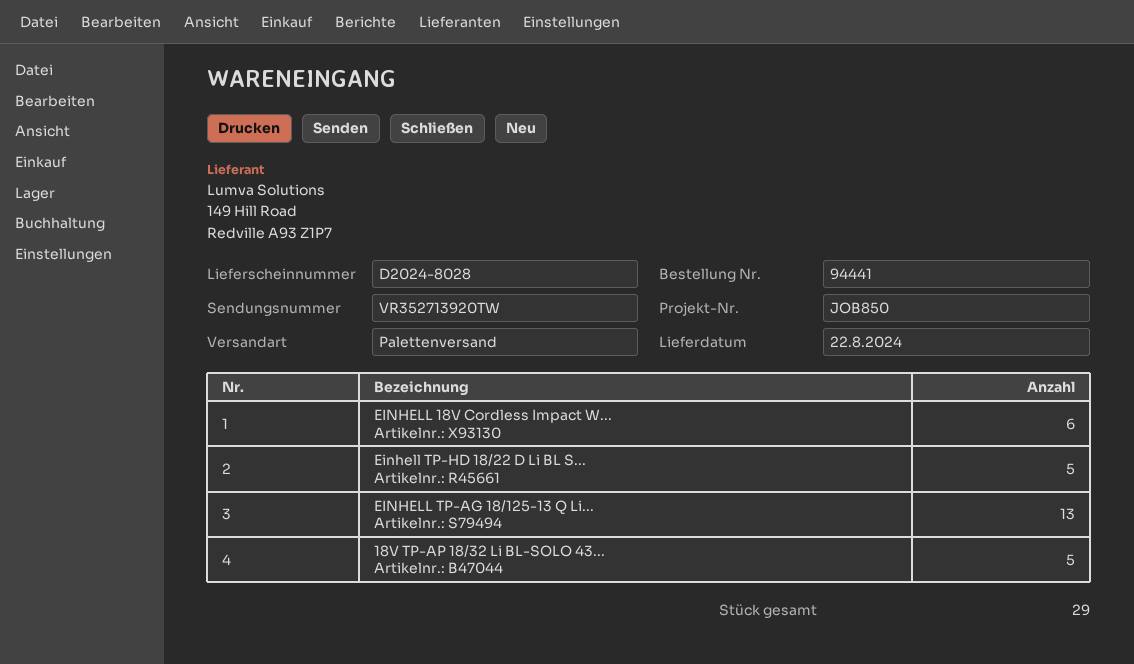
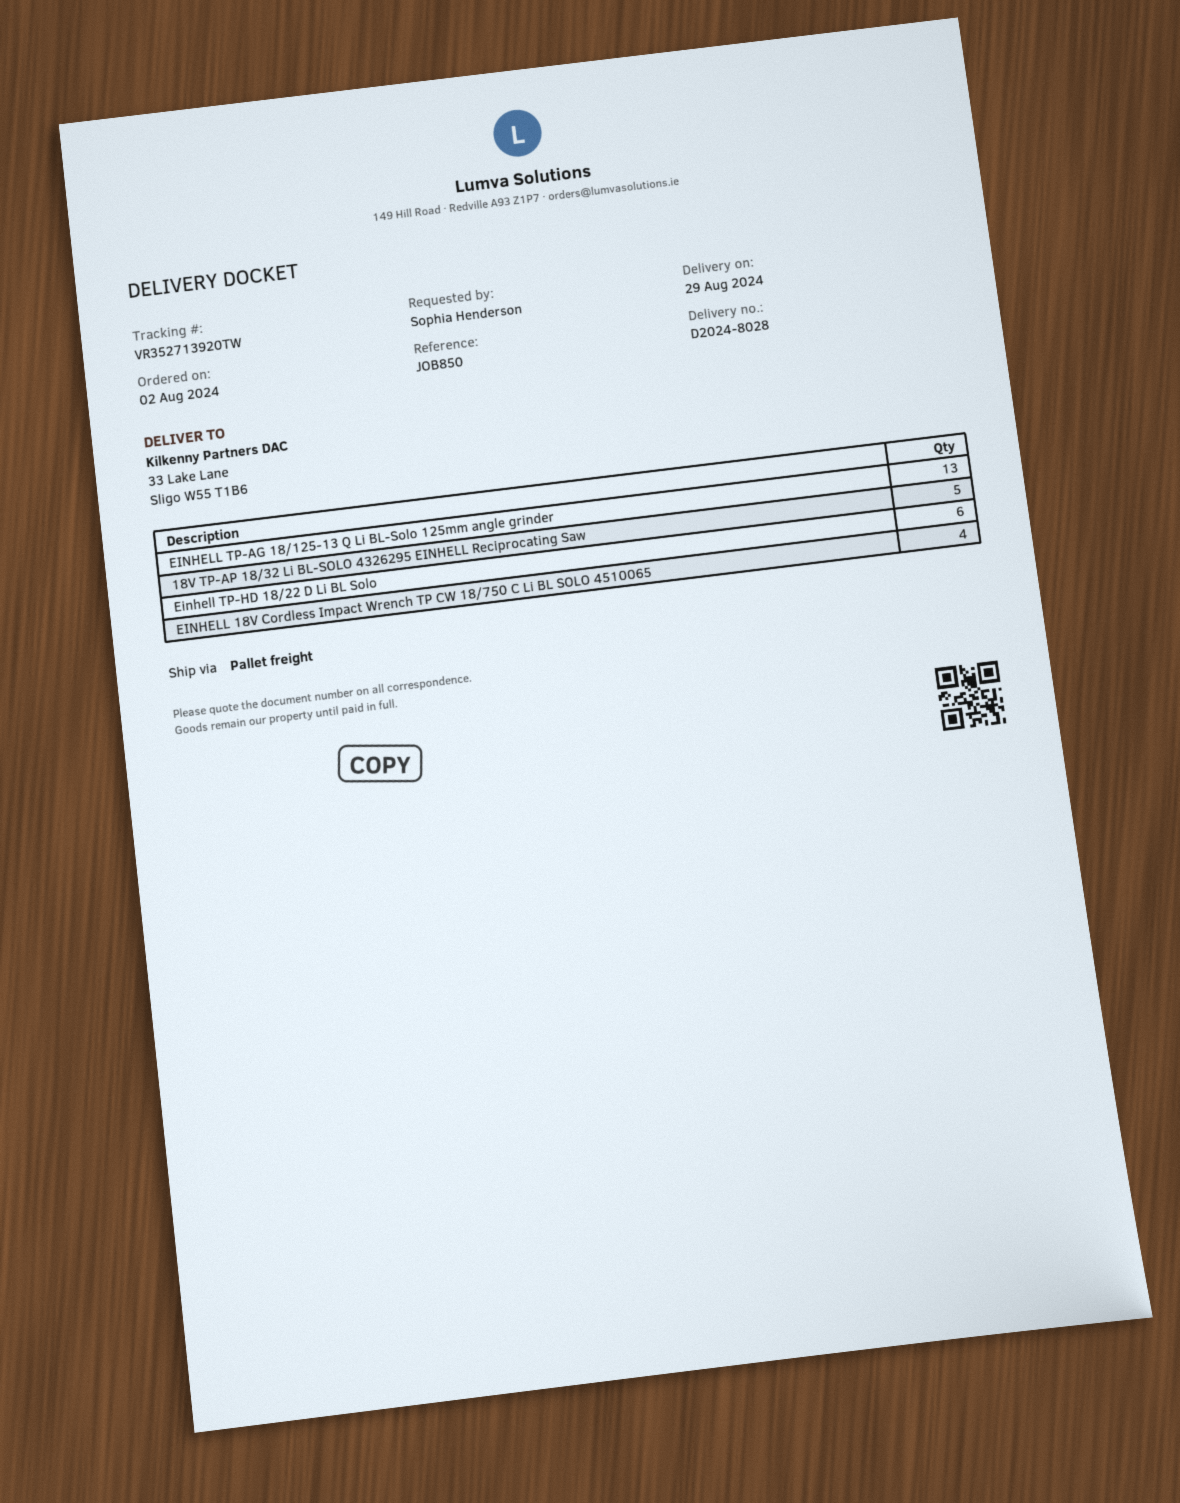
delivery date: 2024-08-22 -> 2024-08-29
EINHELL 18V Cordless Impact W...: 6 -> 4
Einhell TP-HD 18/22 D Li BL S...: 5 -> 6

